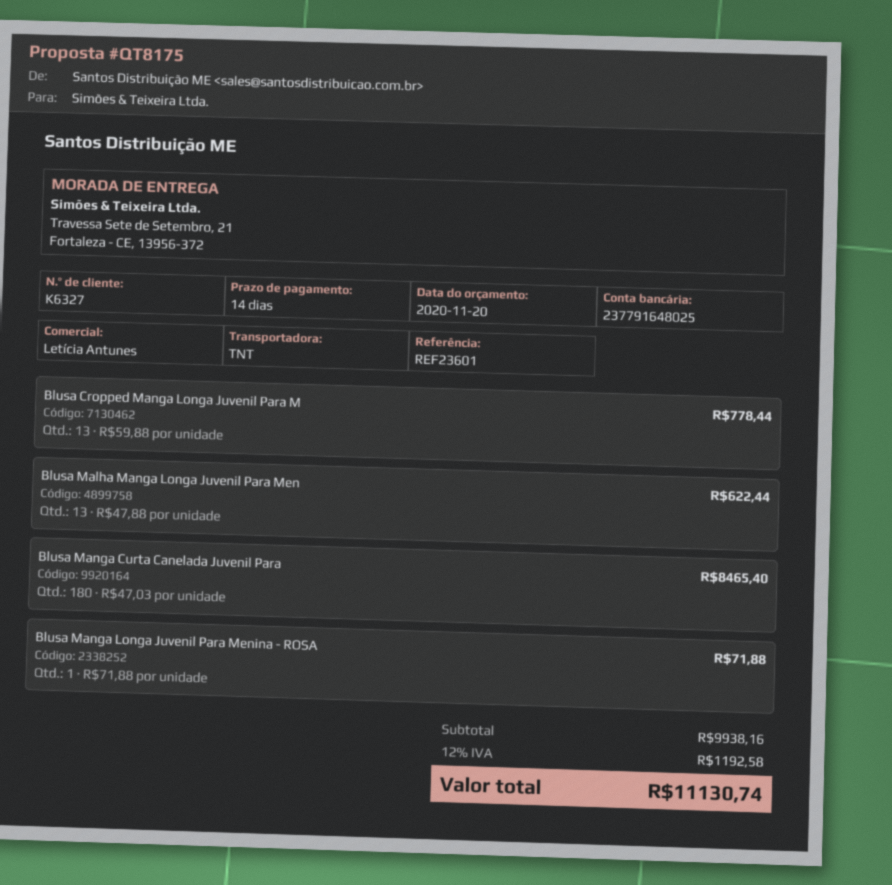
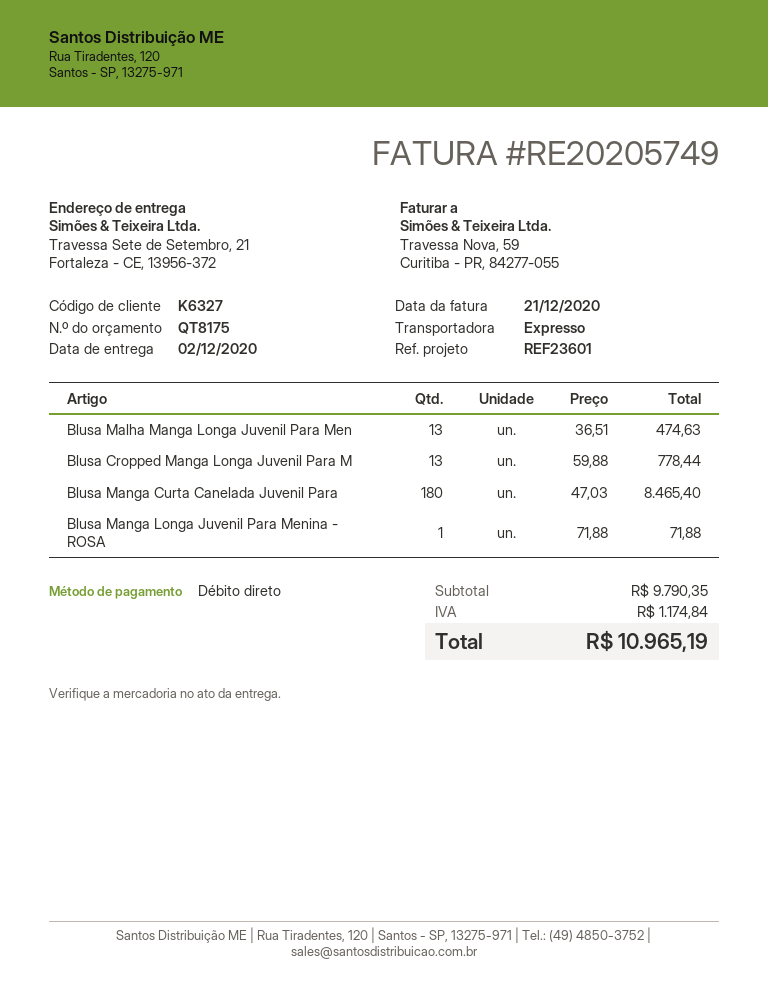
shipping method: TNT -> express
Blusa Malha Manga Longa Juvenil Para Men: 13 x 47.88 = 622.44 -> 13 x 36.51 = 474.63
subtotal: 9938.16 -> 9790.35
tax: 1192.58 -> 1174.84
total: 11130.74 -> 10965.19

